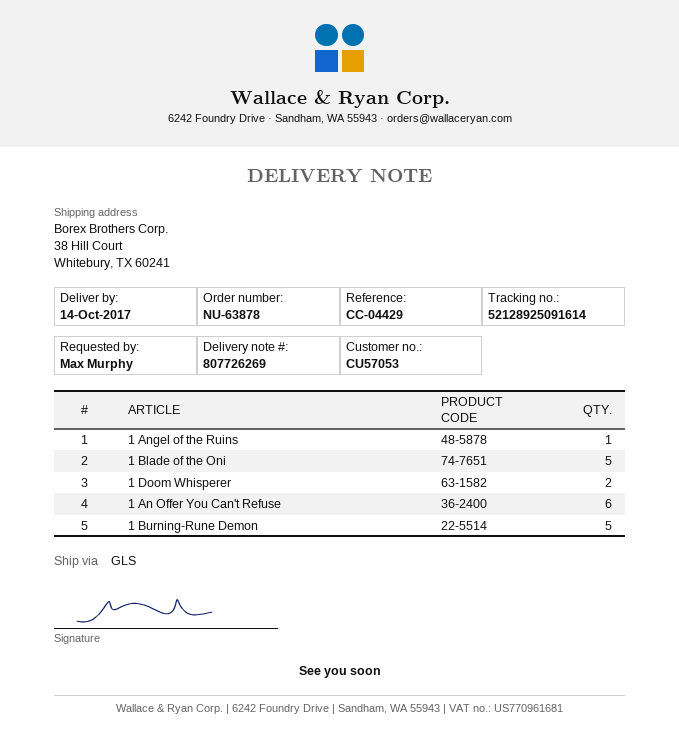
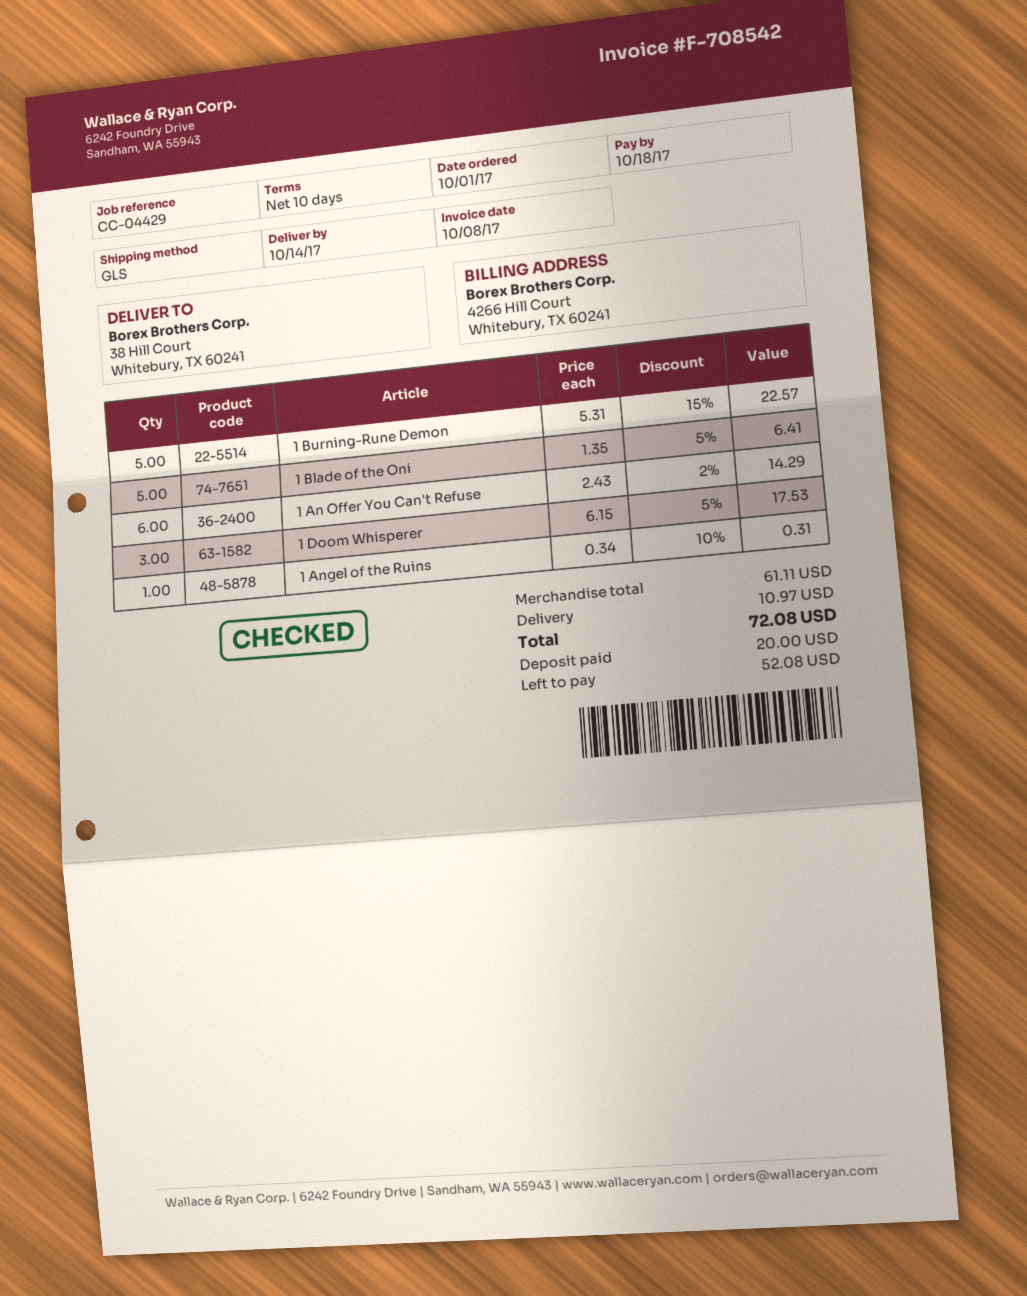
1 Doom Whisperer: 2 -> 3

